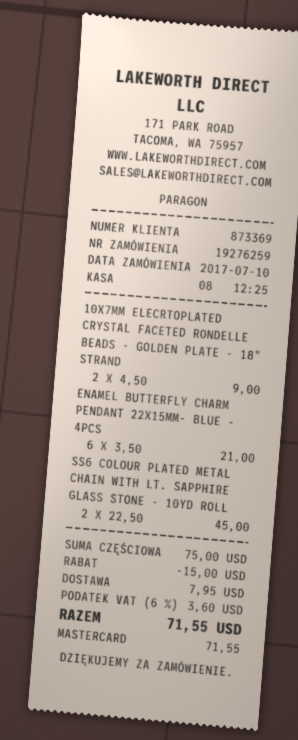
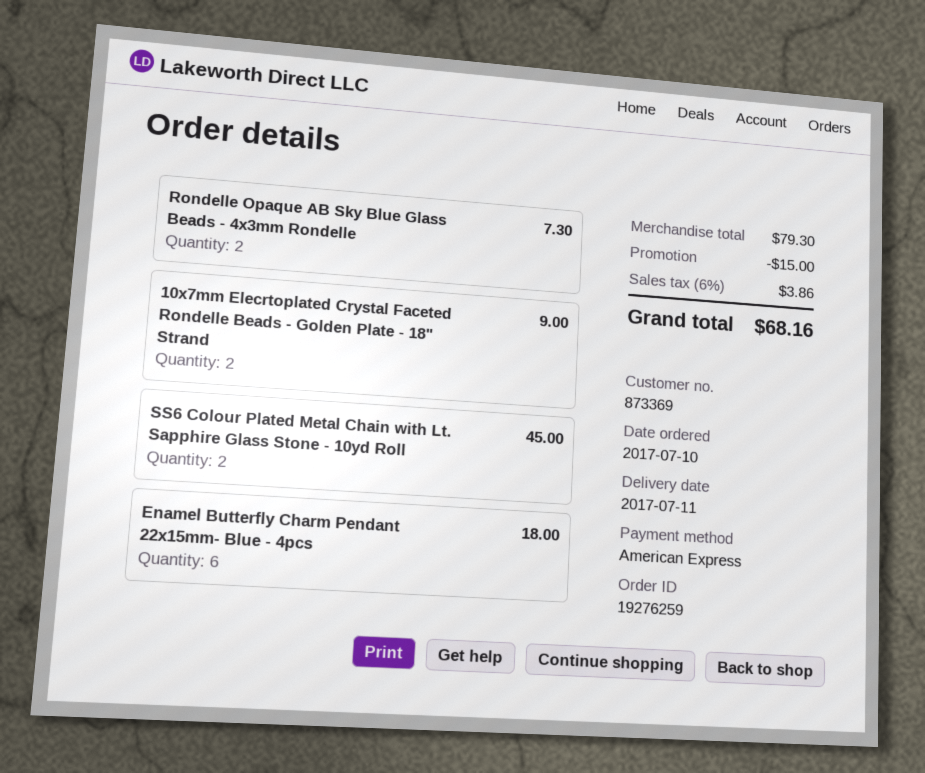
payment method: Mastercard -> American Express
ENAMEL BUTTERFLY CHARM PENDANT 22X15MM- BLUE - 4PCS: 6 for 21.00 -> 6 for 18.00
Rondelle Opaque AB Sky Blue Glass Beads - 4x3mm Rondelle: none -> 2 for 7.30
subtotal: 75.00 -> 79.30
shipping: 7.95 -> none
tax: 6% = 3.60 -> 6% = 3.86
total: 71.55 -> 68.16

